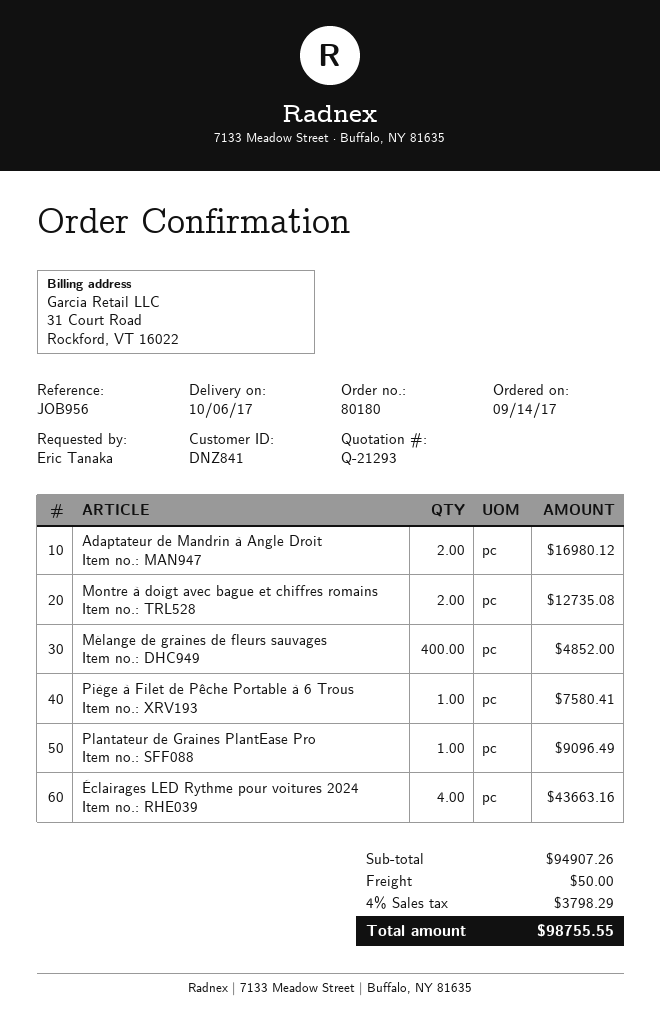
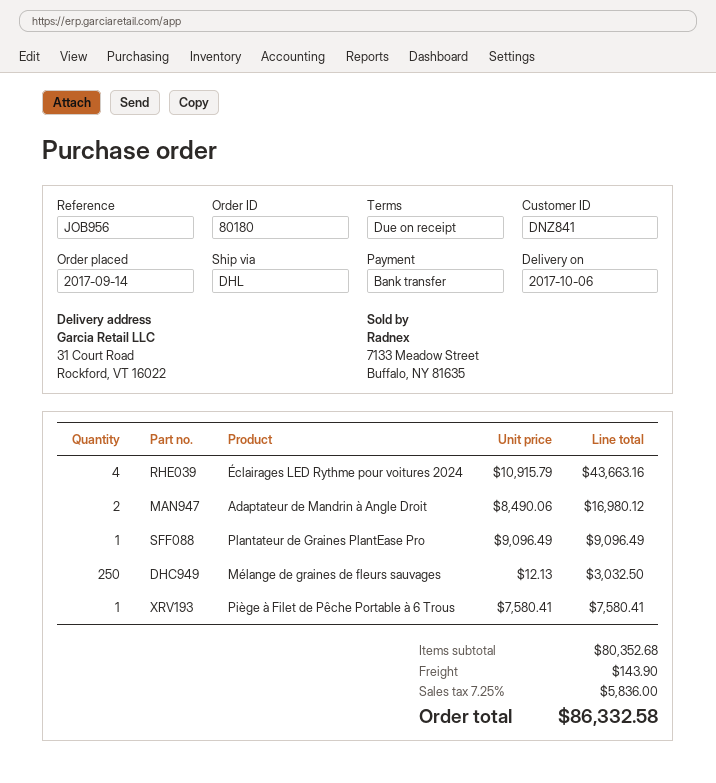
Montre à doigt avec bague et chiffres romains: 2 for 12735.08 -> none
Mélange de graines de fleurs sauvages: 400 for 4852.00 -> 250 for 3032.50
subtotal: 94907.26 -> 80352.68
shipping: 50.00 -> 143.90
tax: 4% = 3798.29 -> 7.25% = 5836.00
total: 98755.55 -> 86332.58

